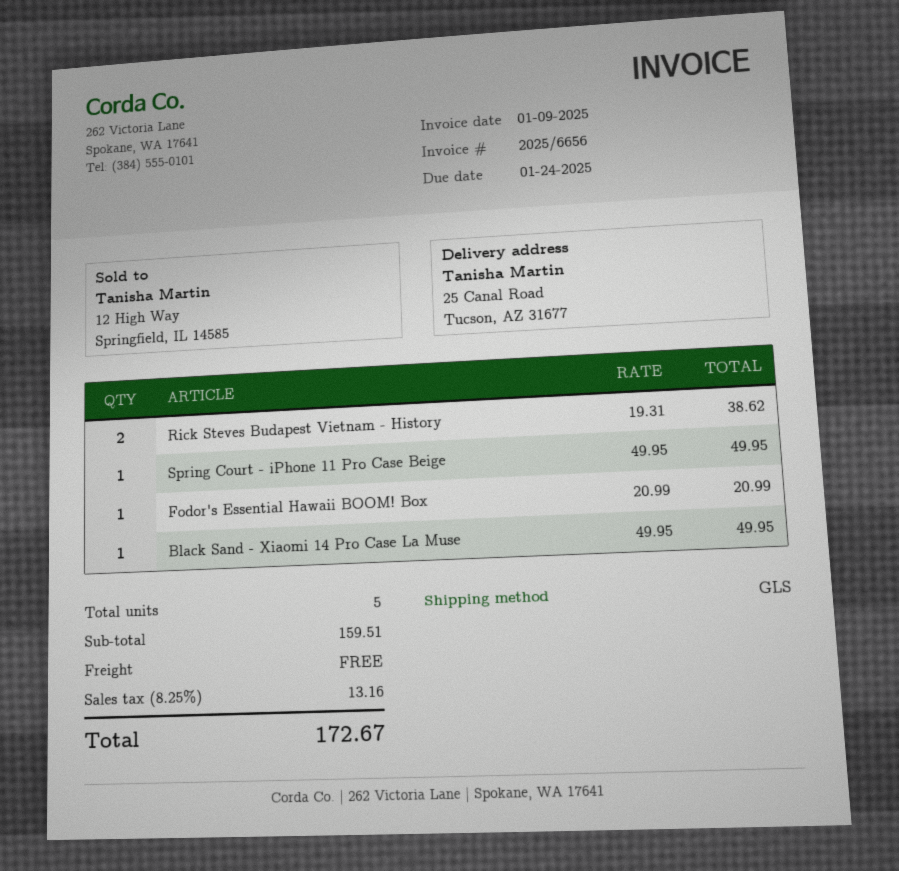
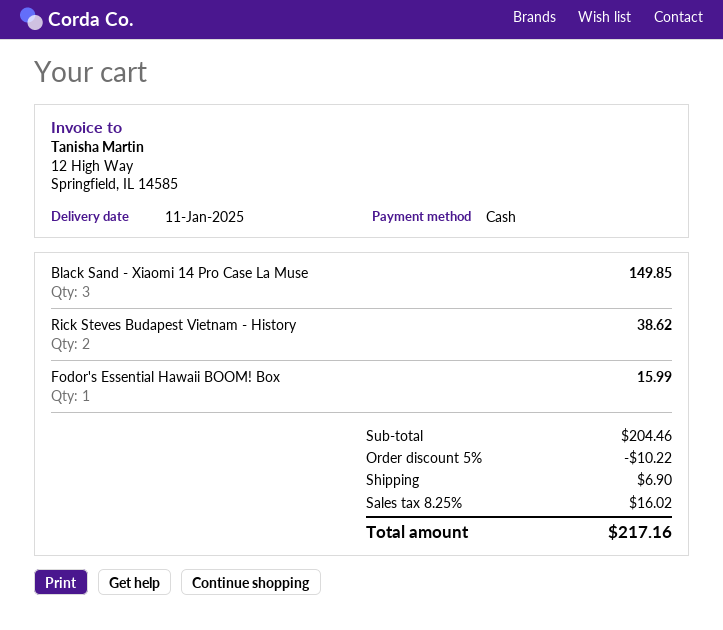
Spring Court - iPhone 11 Pro Case Beige: 1 for 49.95 -> none
Fodor's Essential Hawaii BOOM! Box: 1 for 20.99 -> 1 for 15.99
Black Sand - Xiaomi 14 Pro Case La Muse: 1 for 49.95 -> 3 for 149.85
subtotal: 159.51 -> 204.46
discount: none -> 5% = 10.22
shipping: 0.00 -> 6.90
tax: 8.25% = 13.16 -> 8.25% = 16.02
total: 172.67 -> 217.16

